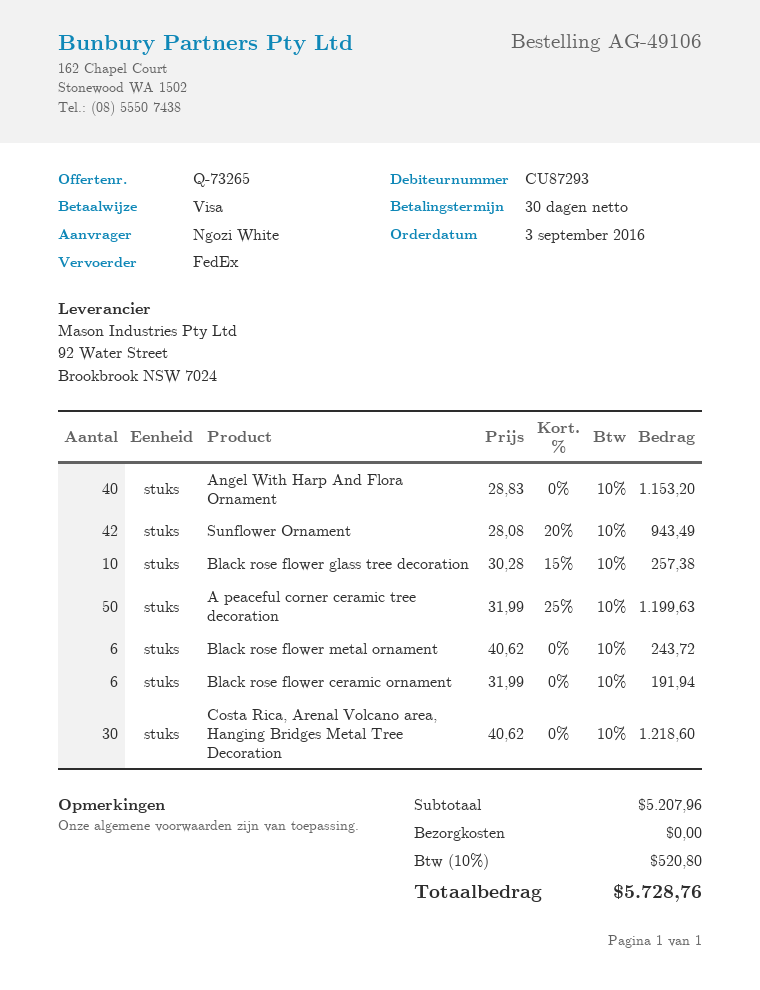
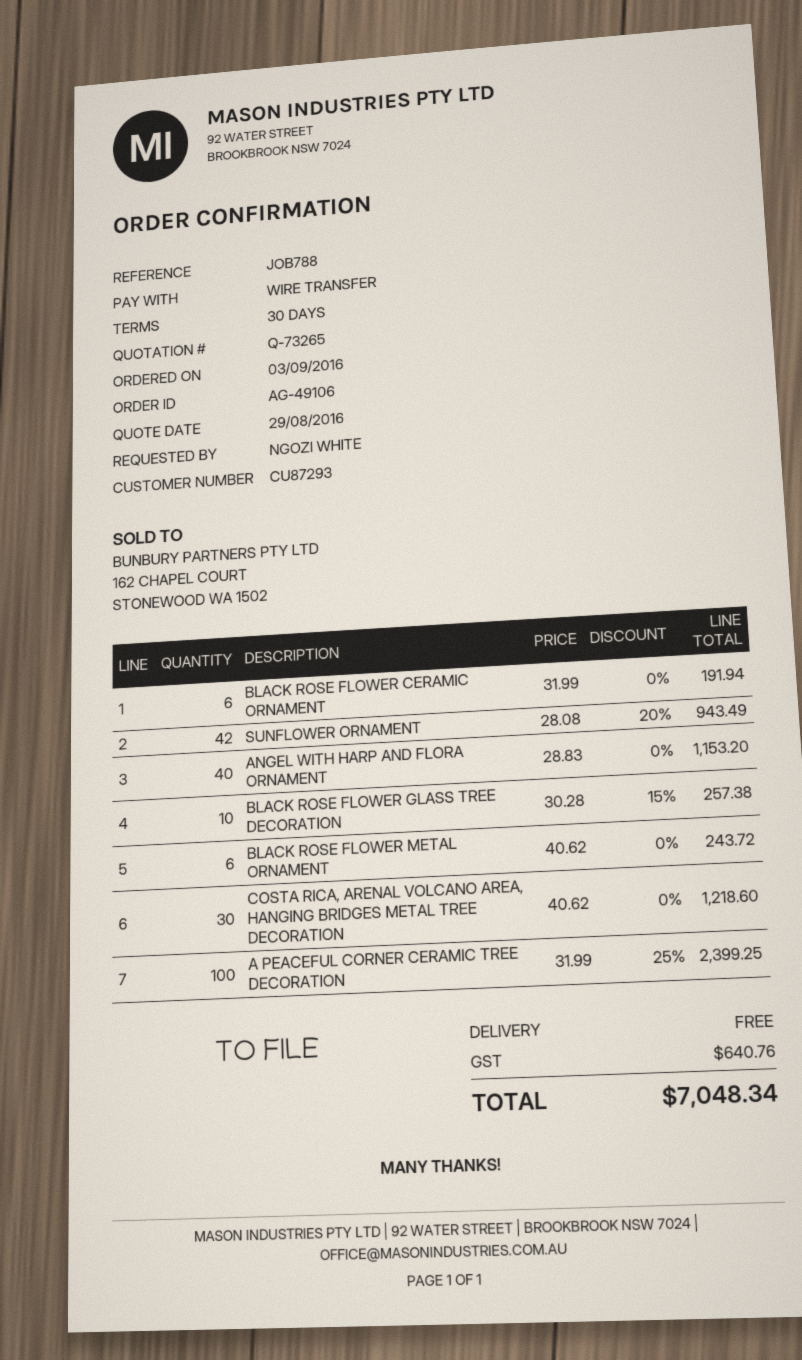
payment method: Visa -> bank transfer
A peaceful corner ceramic tree decoration: 50 x 31.99 - 25% = 1199.63 -> 100 x 31.99 - 25% = 2399.25
tax: 520.80 -> 640.76
total: 5728.76 -> 7048.34

